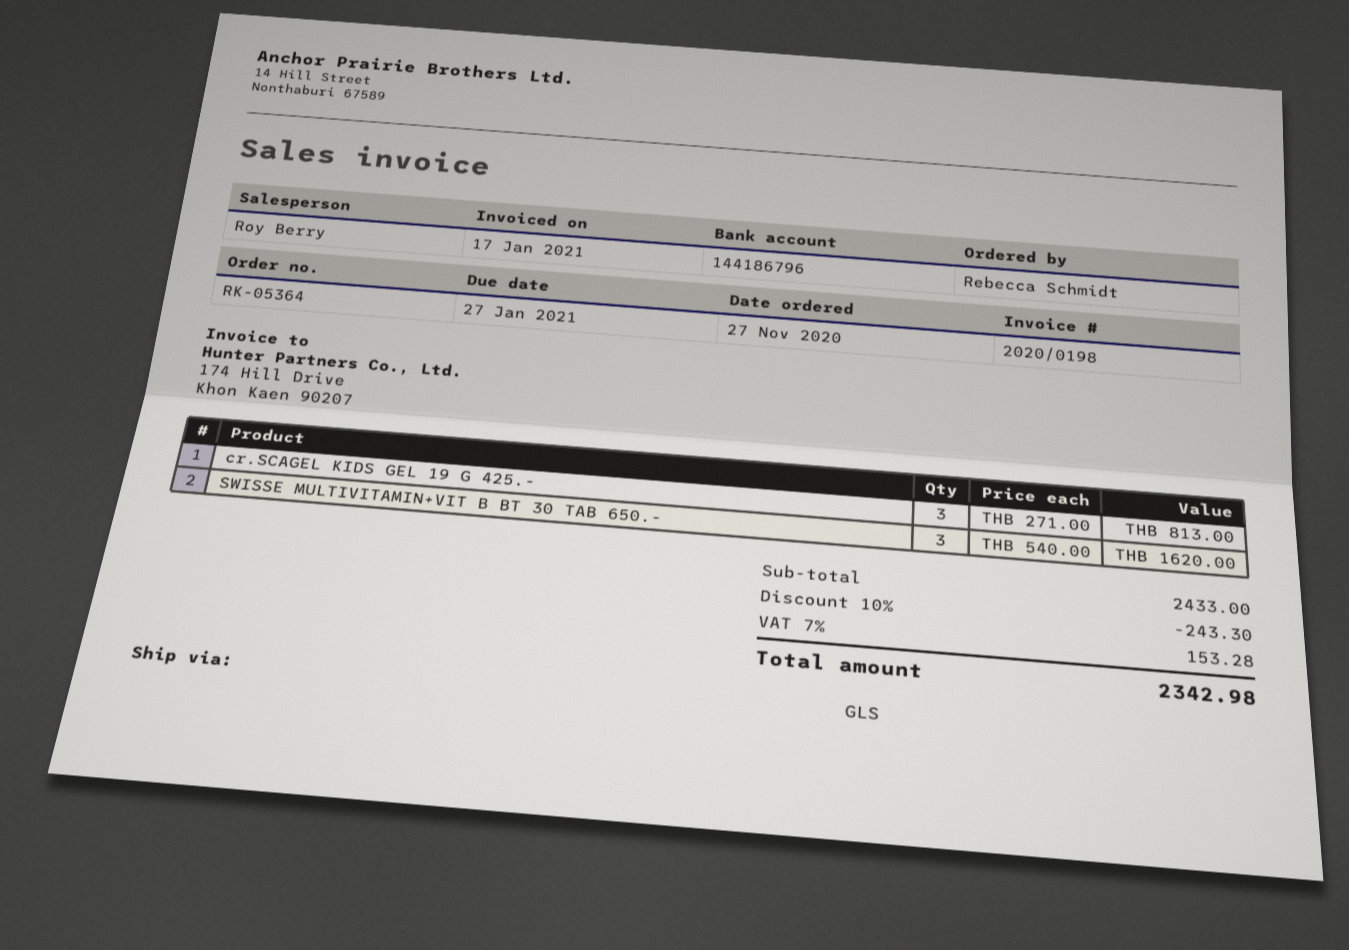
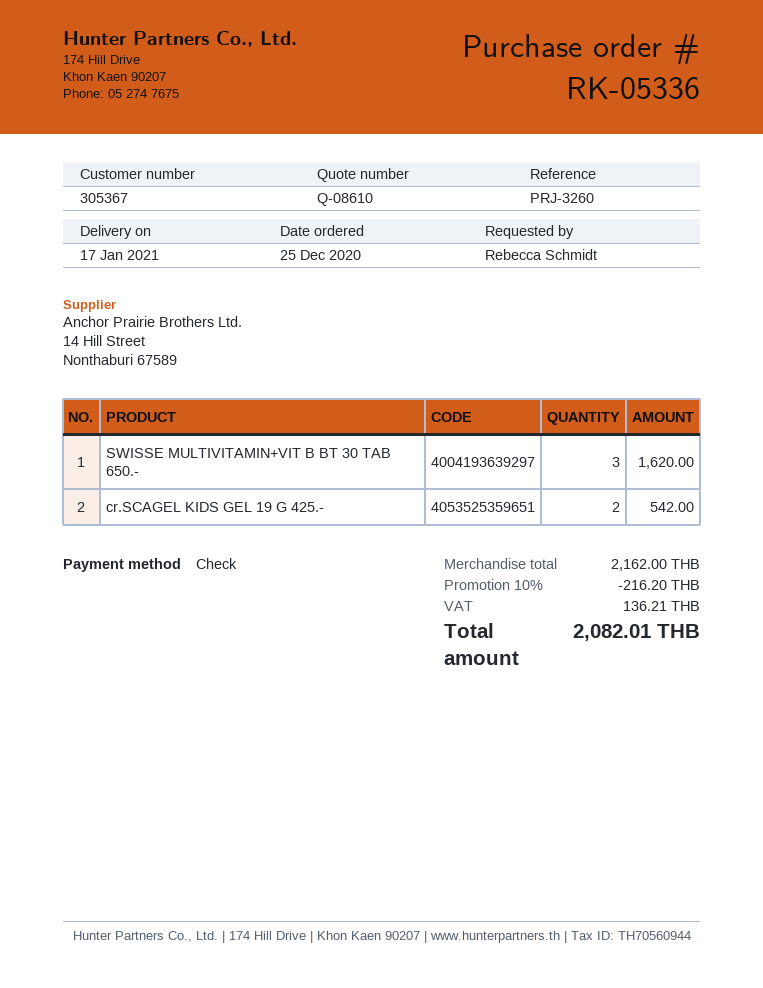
order number: RK-05364 -> RK-05336
order date: 2020-11-27 -> 2020-12-25
cr.SCAGEL KIDS GEL 19 G 425.-: 3 for 813.00 -> 2 for 542.00
subtotal: 2433.00 -> 2162.00
discount: 10% = 243.30 -> 10% = 216.20
tax: 153.28 -> 136.21
total: 2342.98 -> 2082.01

